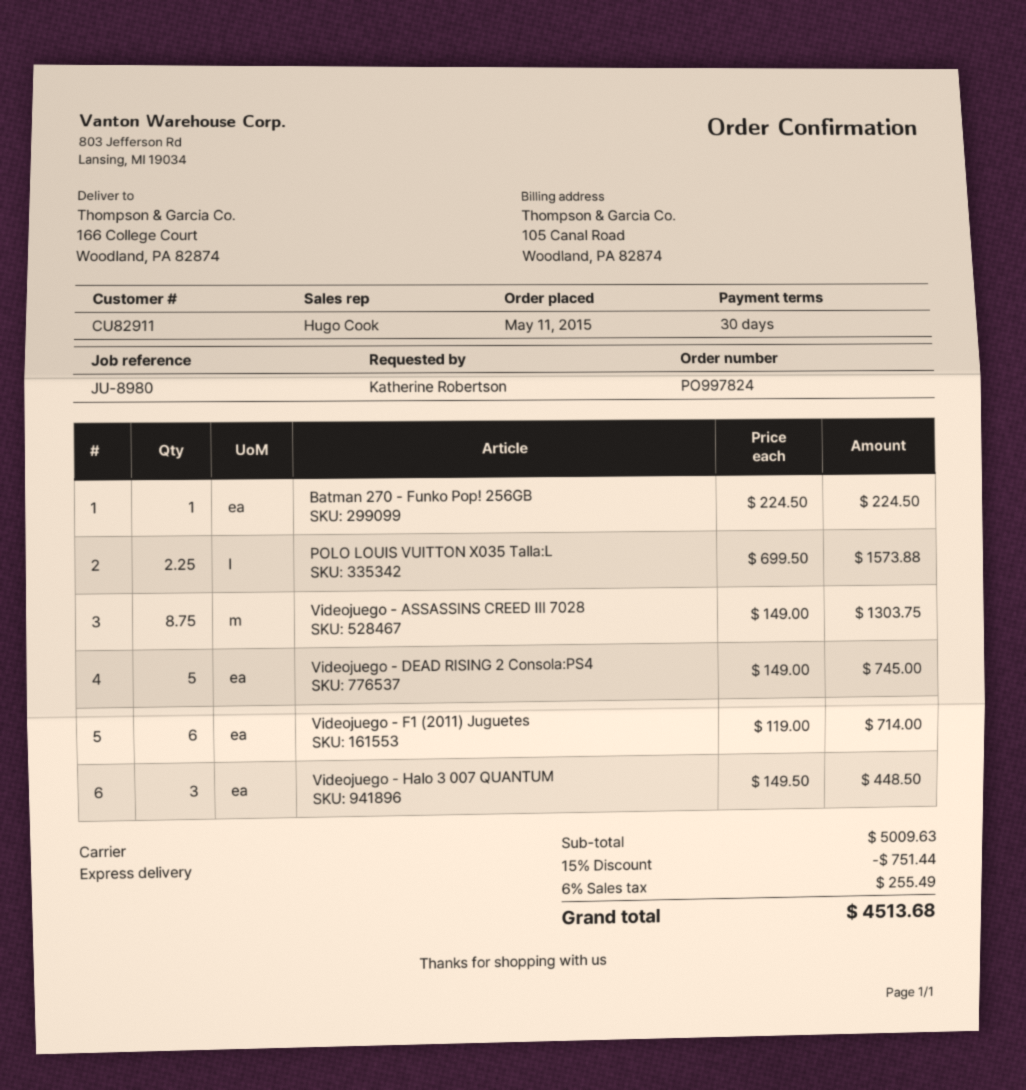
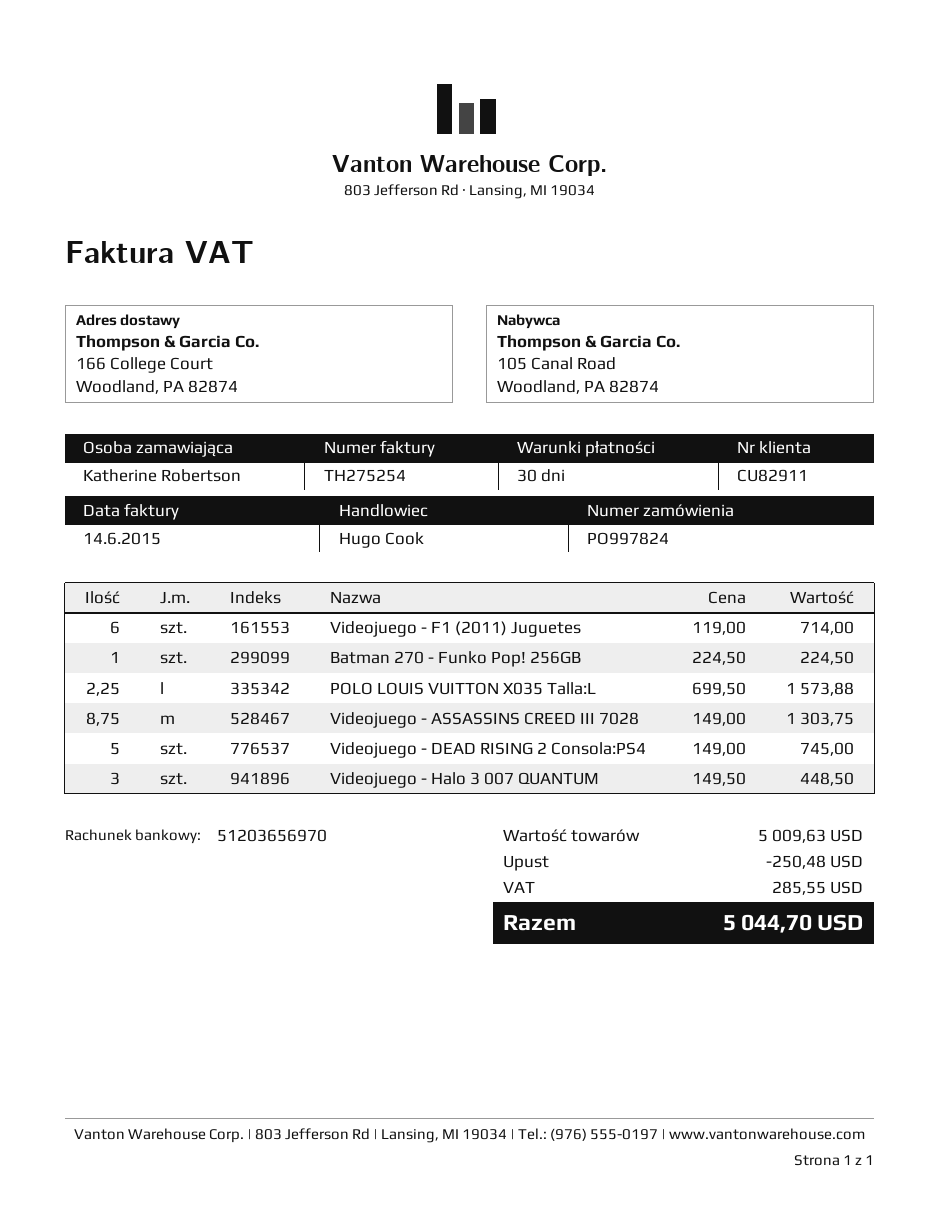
discount: 751.44 -> 250.48
tax: 255.49 -> 285.55
total: 4513.68 -> 5044.70

